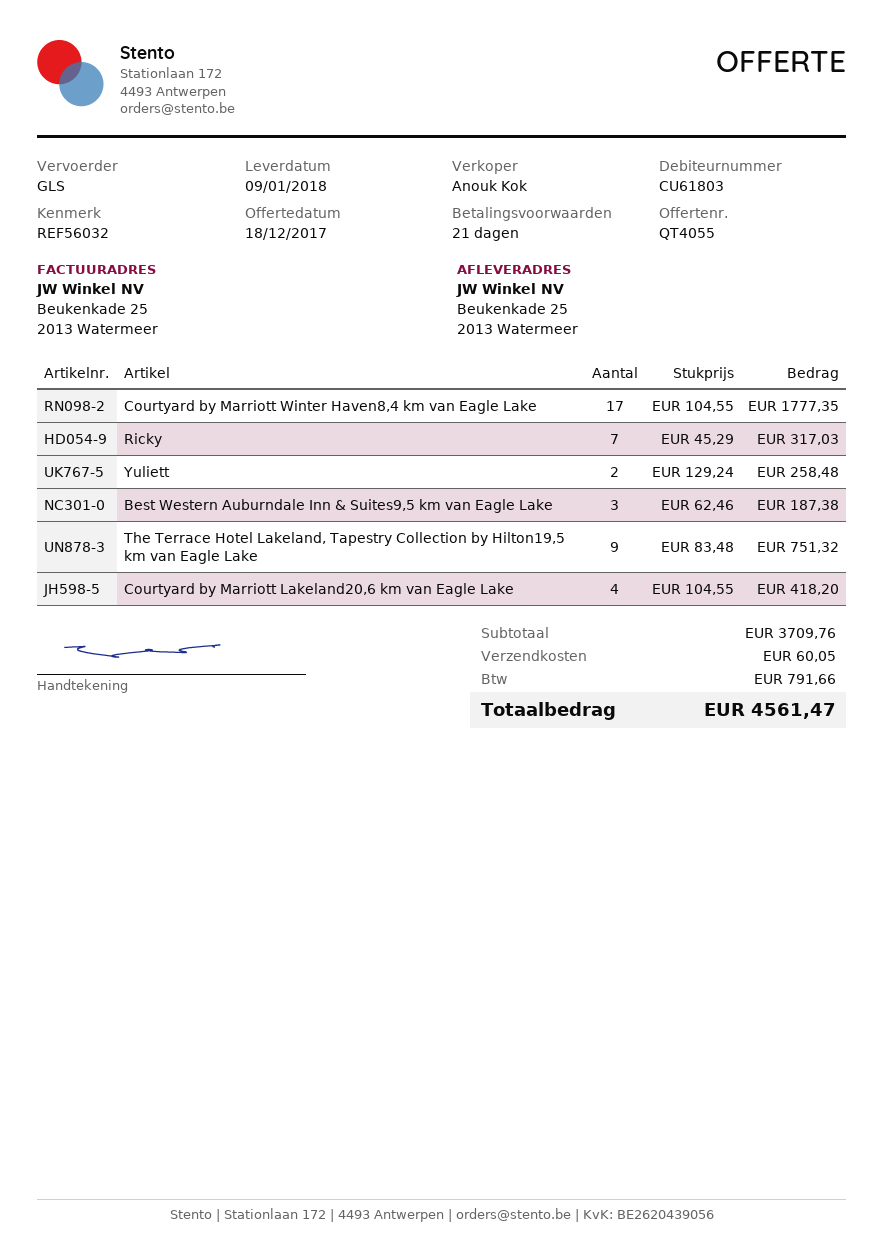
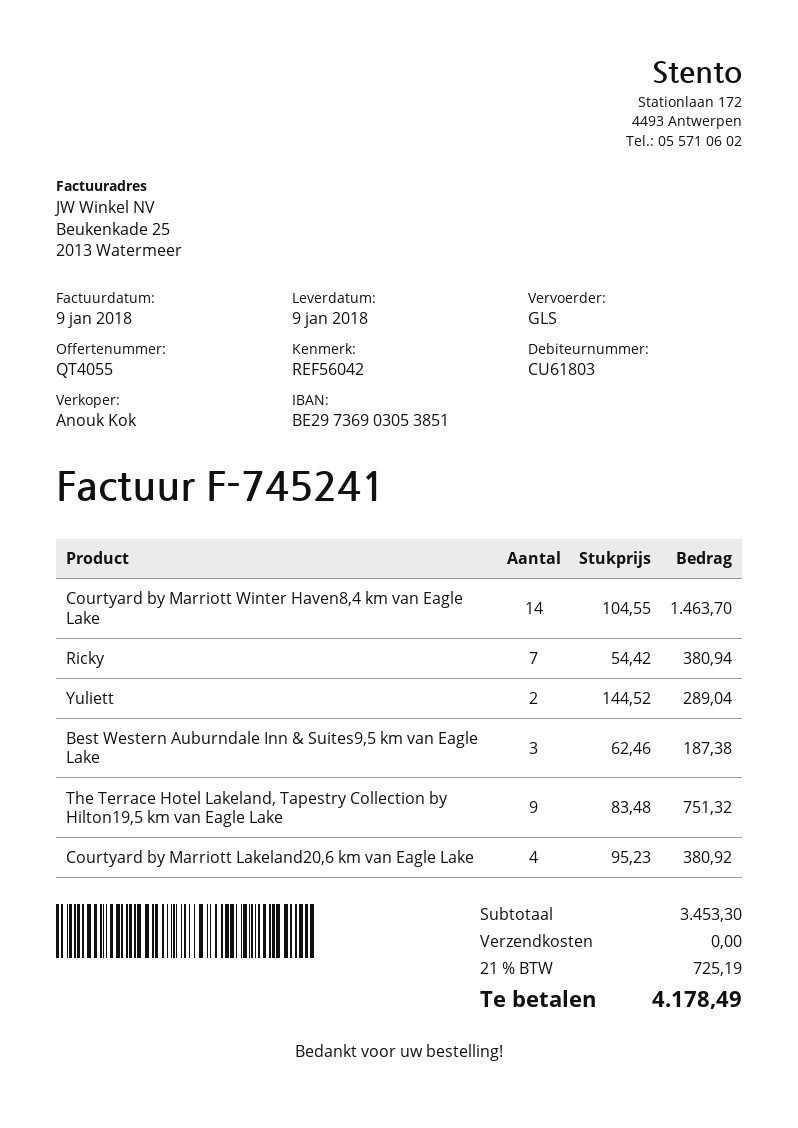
reference: REF56032 -> REF56042
Courtyard by Marriott Winter Haven8,4 km van Eagle Lake: 17 x 104.55 = 1777.35 -> 14 x 104.55 = 1463.70
Ricky: 7 x 45.29 = 317.03 -> 7 x 54.42 = 380.94
Yuliett: 2 x 129.24 = 258.48 -> 2 x 144.52 = 289.04
Courtyard by Marriott Lakeland20,6 km van Eagle Lake: 4 x 104.55 = 418.20 -> 4 x 95.23 = 380.92
subtotal: 3709.76 -> 3453.30
shipping: 60.05 -> 0.00
tax: 791.66 -> 725.19
total: 4561.47 -> 4178.49

